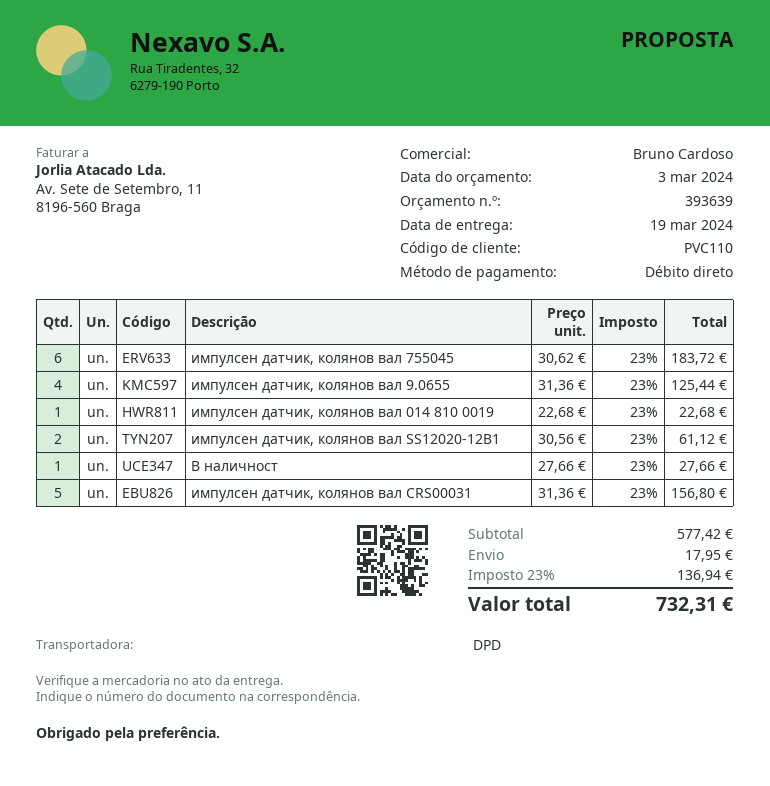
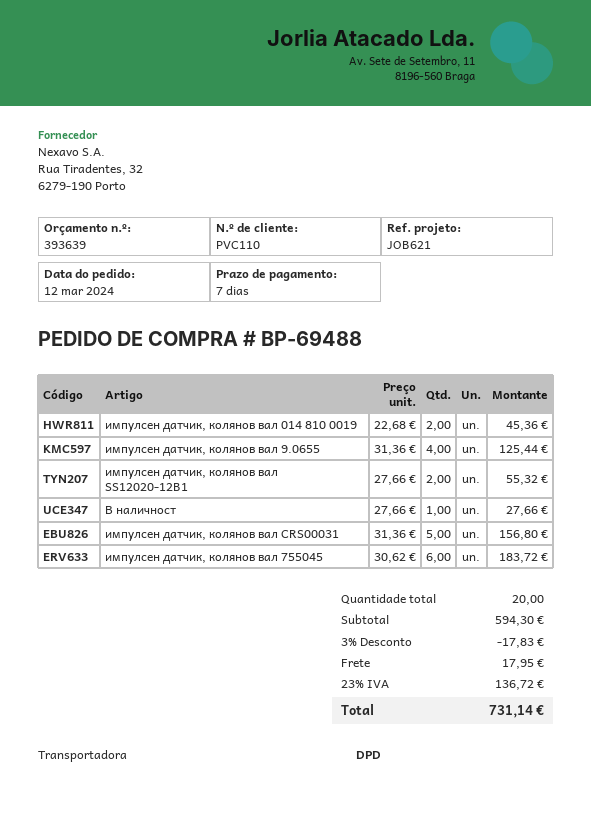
импулсен датчик, колянов вал 014 810 0019: 1 x 22.68 = 22.68 -> 2 x 22.68 = 45.36
импулсен датчик, колянов вал SS12020-12B1: 2 x 30.56 = 61.12 -> 2 x 27.66 = 55.32
subtotal: 577.42 -> 594.30
discount: none -> 3% = 17.83
tax: 23% = 136.94 -> 23% = 136.72
total: 732.31 -> 731.14

